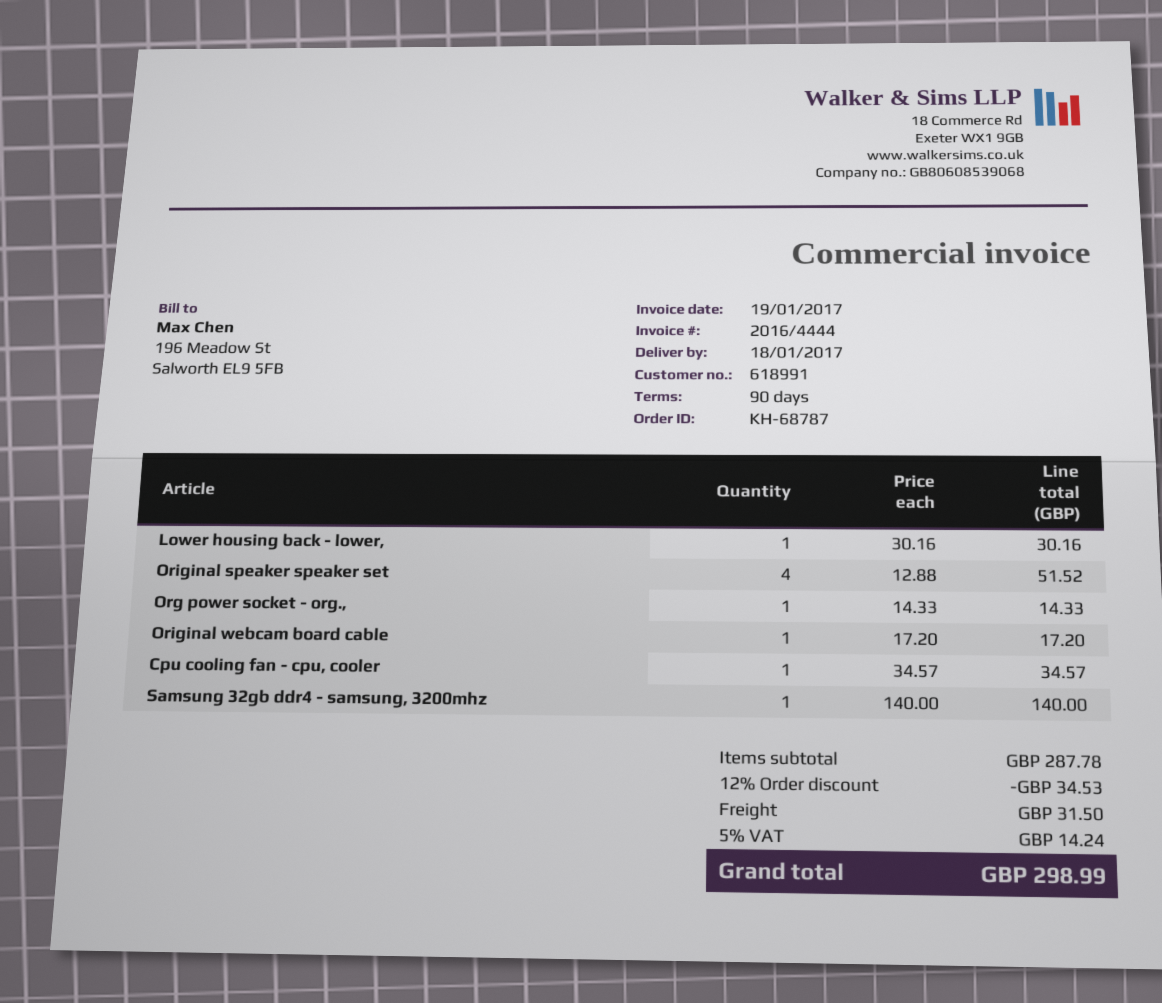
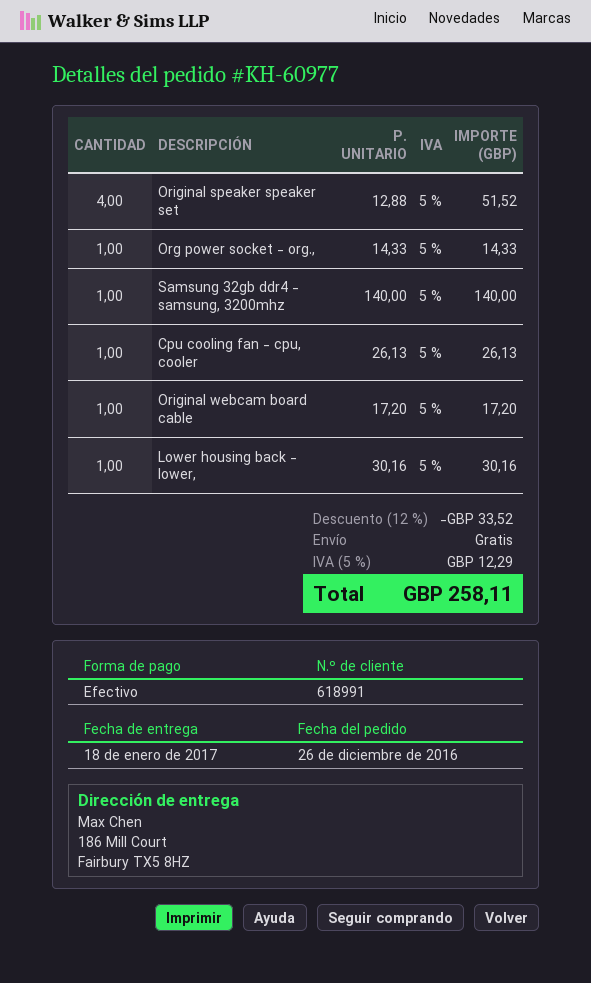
order number: KH-68787 -> KH-60977
Cpu cooling fan - cpu, cooler: 1 x 34.57 = 34.57 -> 1 x 26.13 = 26.13
discount: 12% = 34.53 -> 12% = 33.52
shipping: 31.50 -> 0.00
tax: 5% = 14.24 -> 5% = 12.29
total: 298.99 -> 258.11

